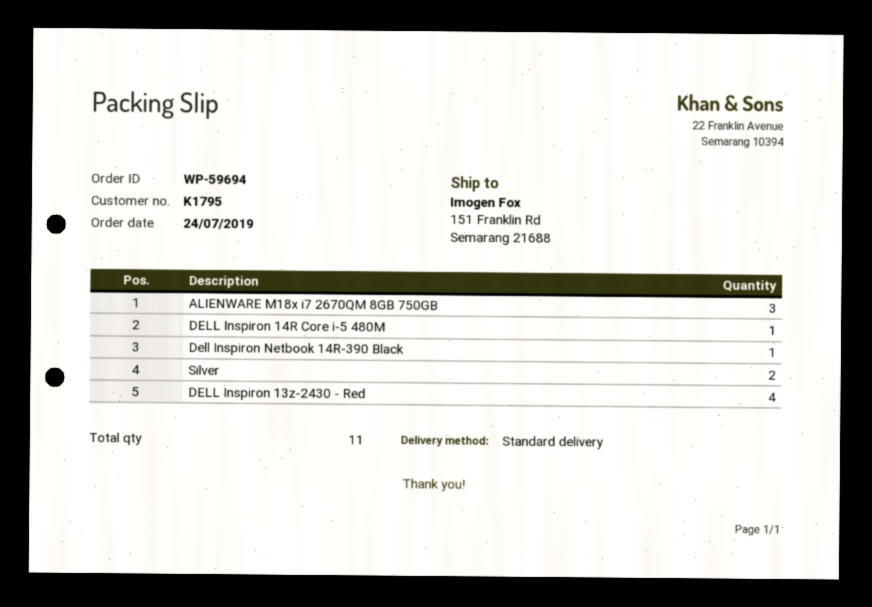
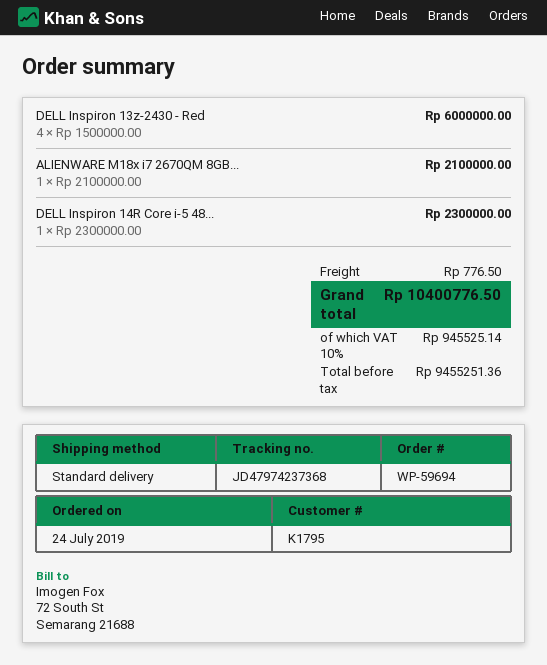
ALIENWARE M18x i7 2670QM 8GB 750GB: 3 -> 1
Dell Inspiron Netbook 14R-390 Black: 1 -> none
Silver: 2 -> none

